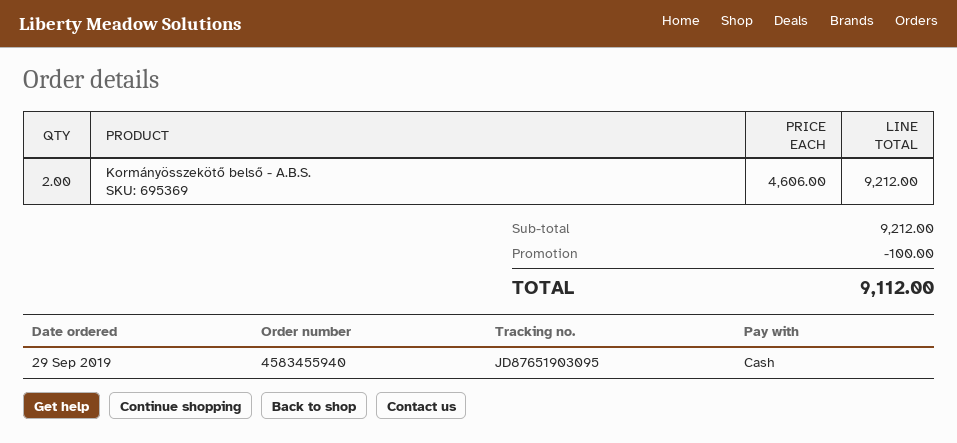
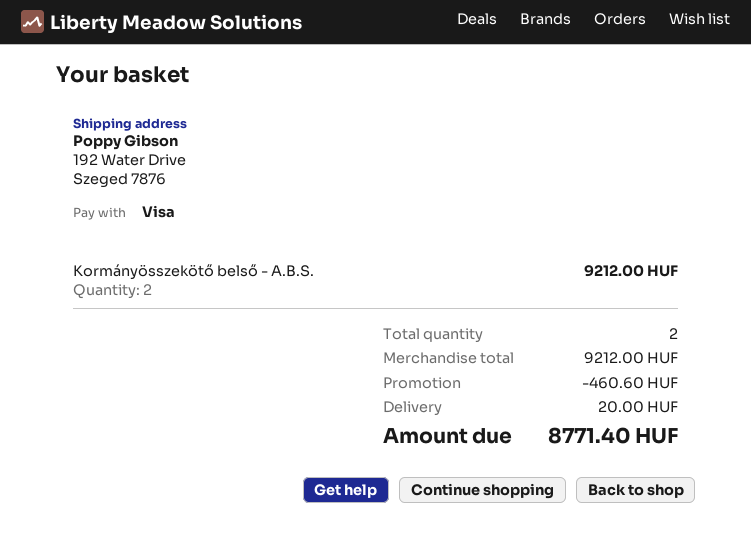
payment method: cash -> Visa
discount: 100.00 -> 460.60
shipping: none -> 20.00
total: 9112.00 -> 8771.40

